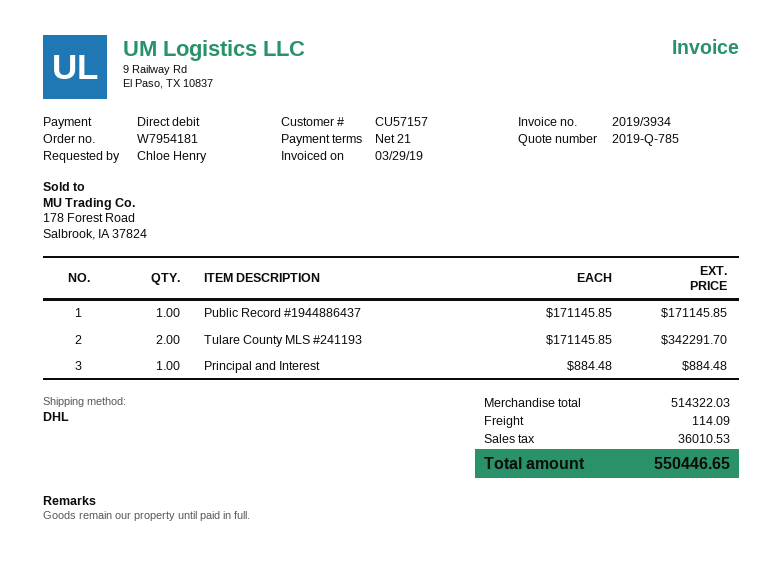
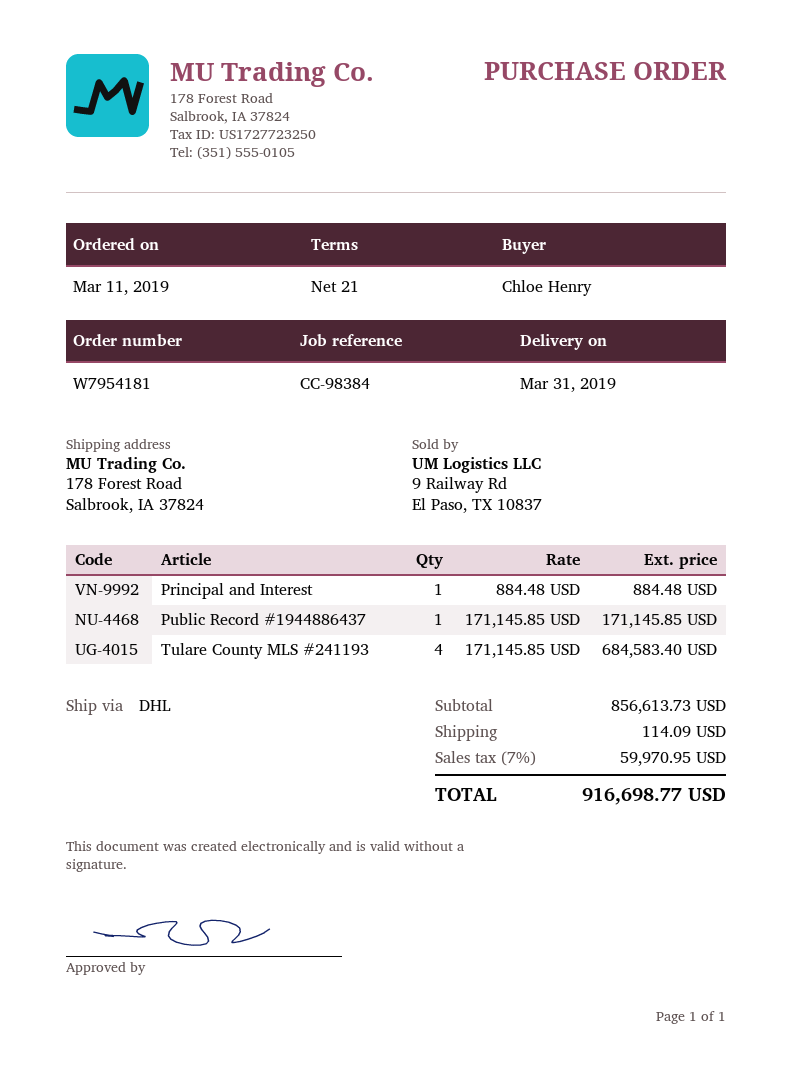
Tulare County MLS #241193: 2 x 171145.85 = 342291.70 -> 4 x 171145.85 = 684583.40
subtotal: 514322.03 -> 856613.73
tax: 36010.53 -> 59970.95
total: 550446.65 -> 916698.77

